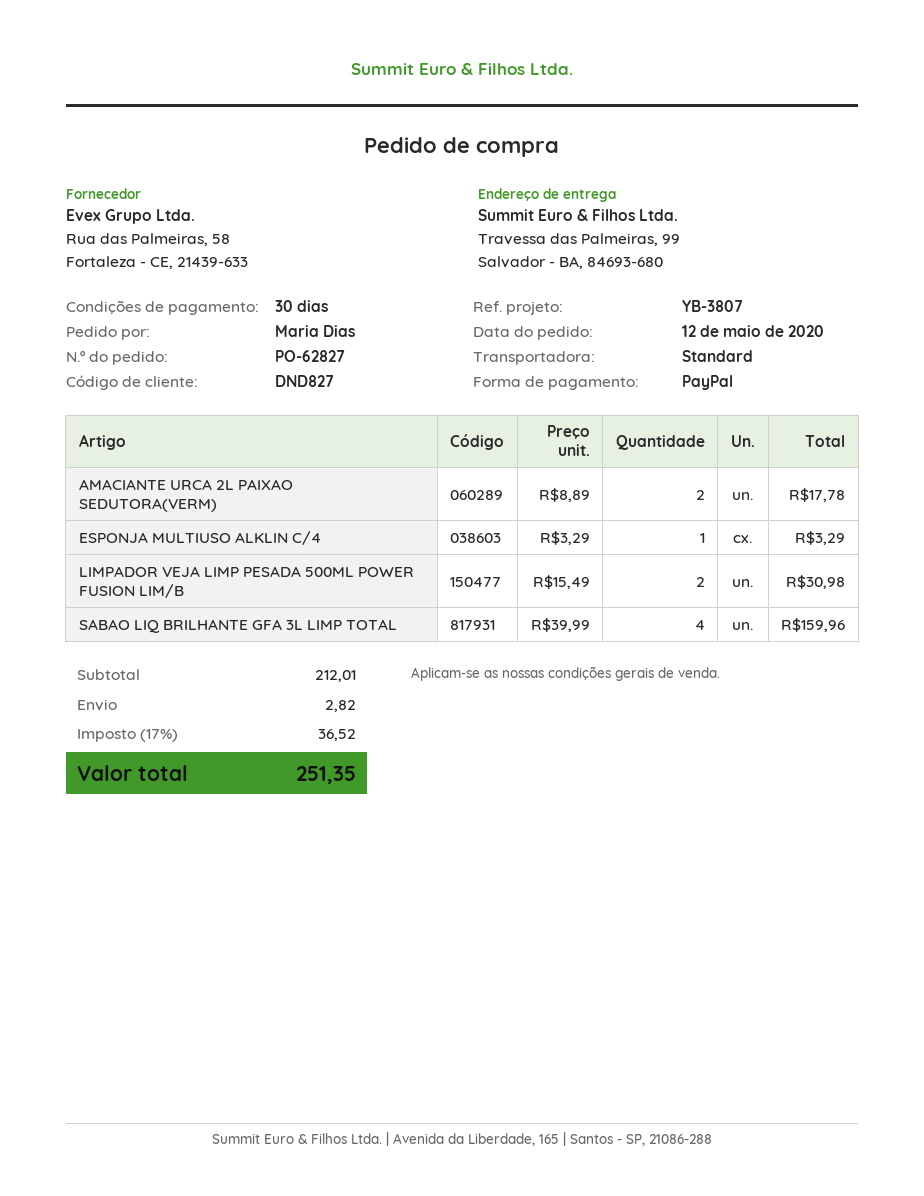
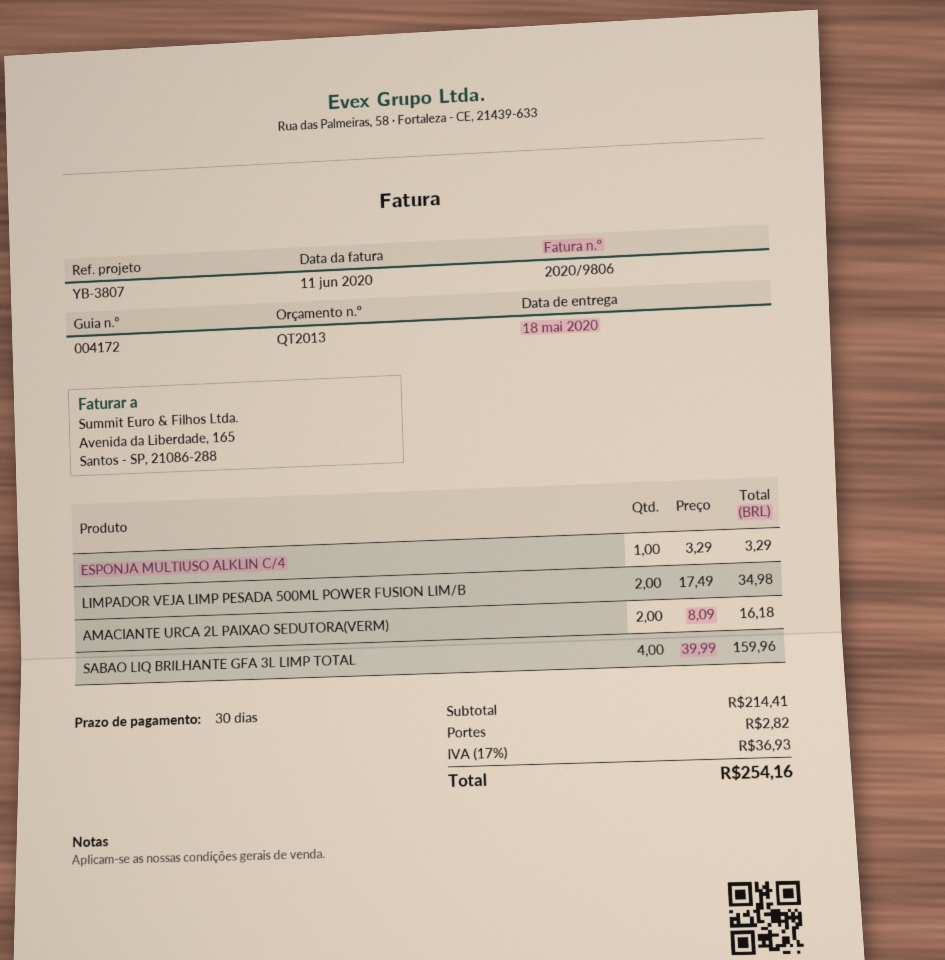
AMACIANTE URCA 2L PAIXAO SEDUTORA(VERM): 2 x 8.89 = 17.78 -> 2 x 8.09 = 16.18
LIMPADOR VEJA LIMP PESADA 500ML POWER FUSION LIM/B: 2 x 15.49 = 30.98 -> 2 x 17.49 = 34.98
subtotal: 212.01 -> 214.41
tax: 17% = 36.52 -> 17% = 36.93
total: 251.35 -> 254.16

